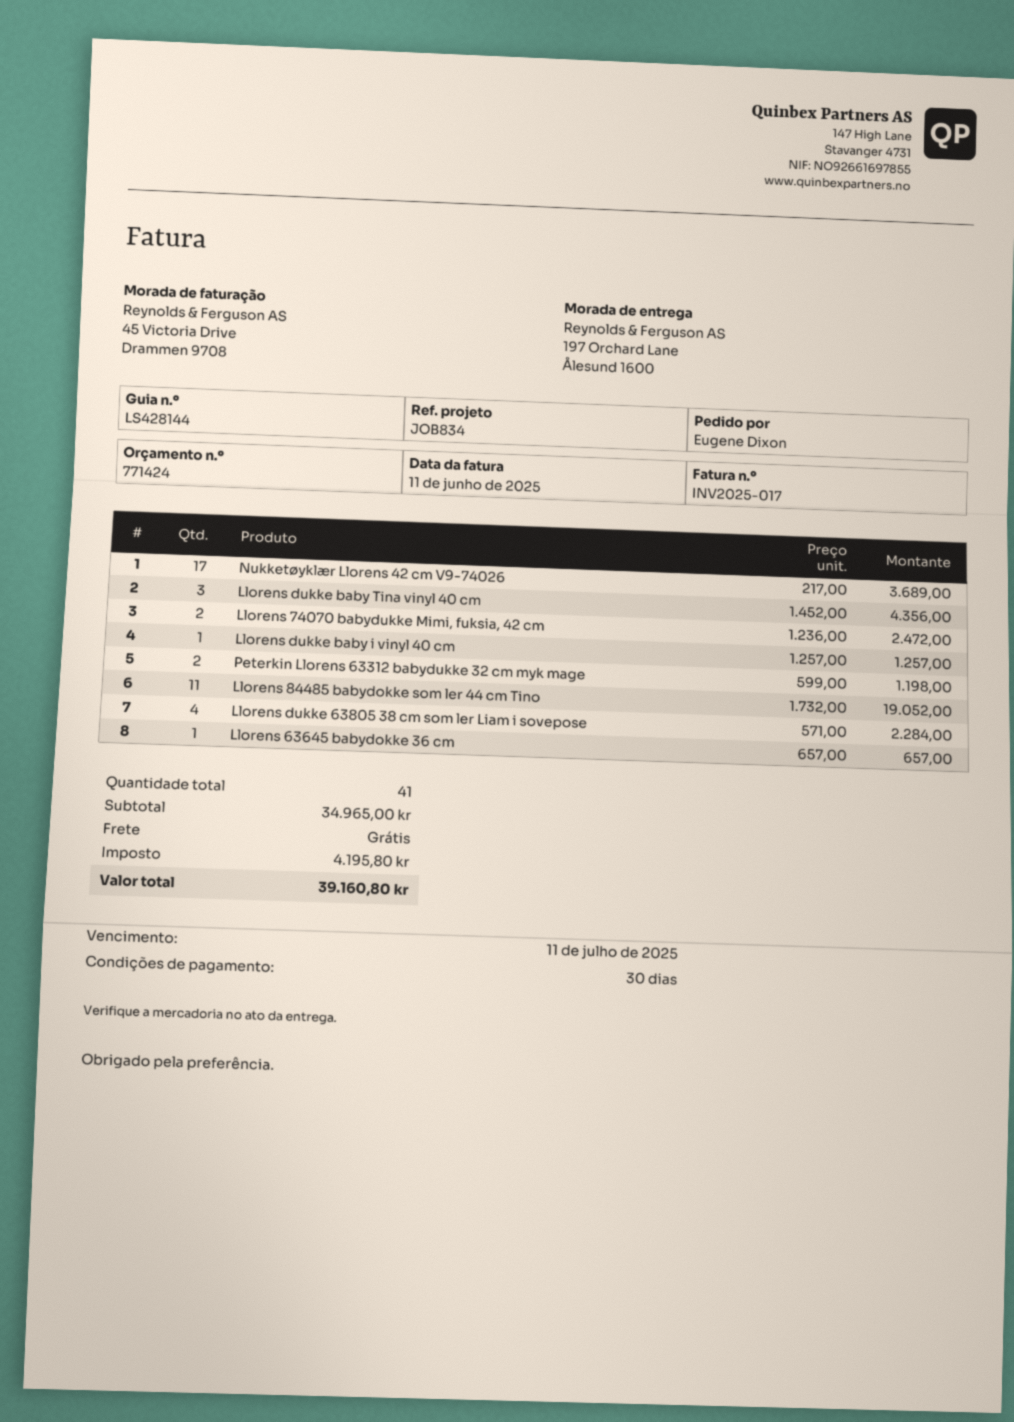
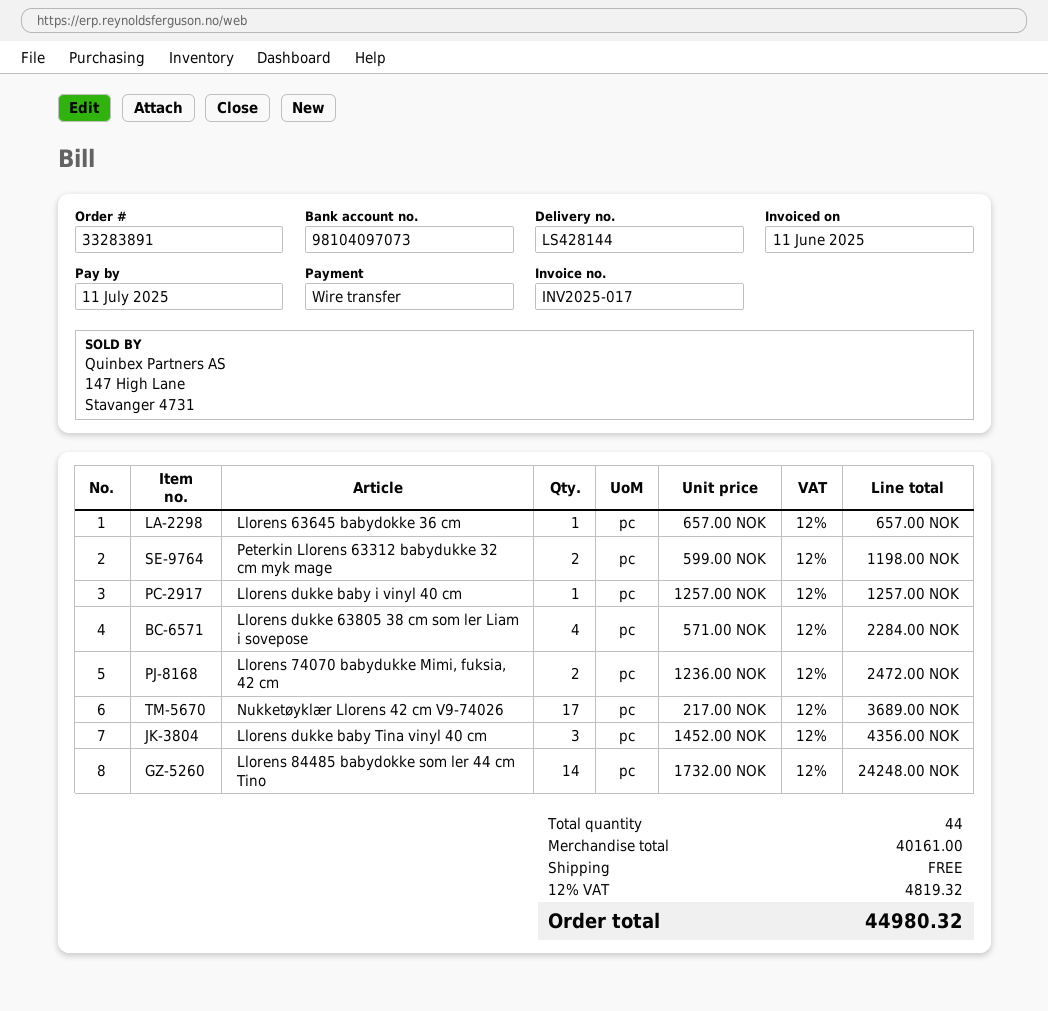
Llorens 84485 babydokke som ler 44 cm Tino: 11 x 1732.00 = 19052.00 -> 14 x 1732.00 = 24248.00
total quantity: 41 -> 44
subtotal: 34965.00 -> 40161.00
tax: 4195.80 -> 4819.32
total: 39160.80 -> 44980.32

